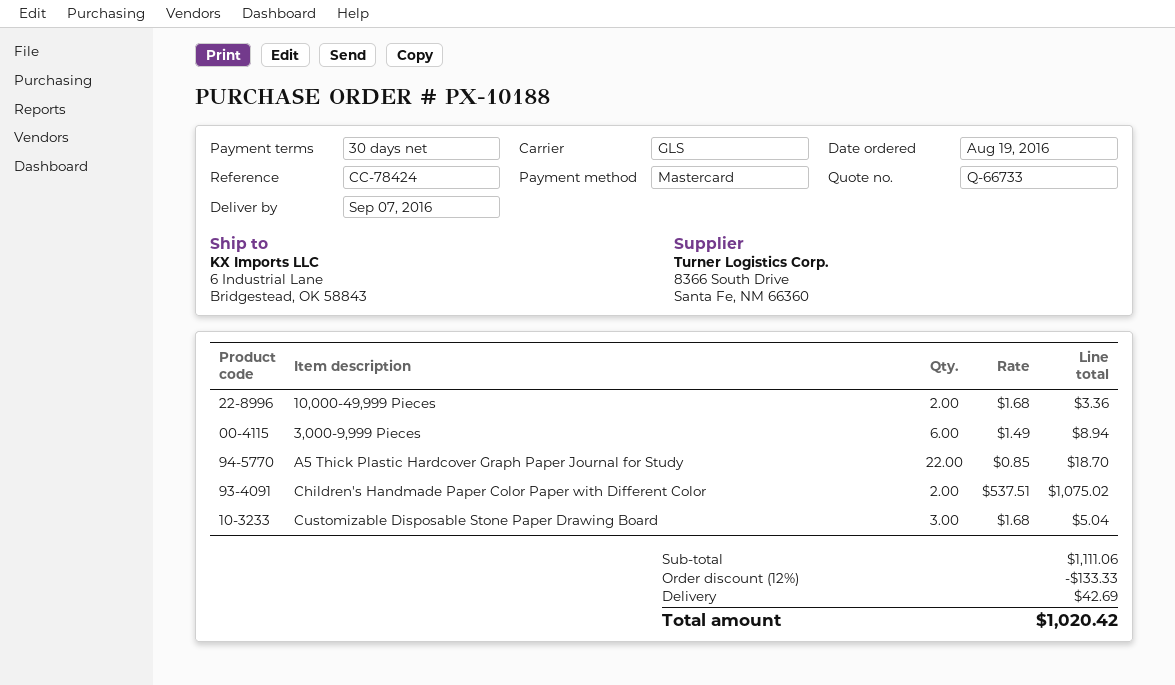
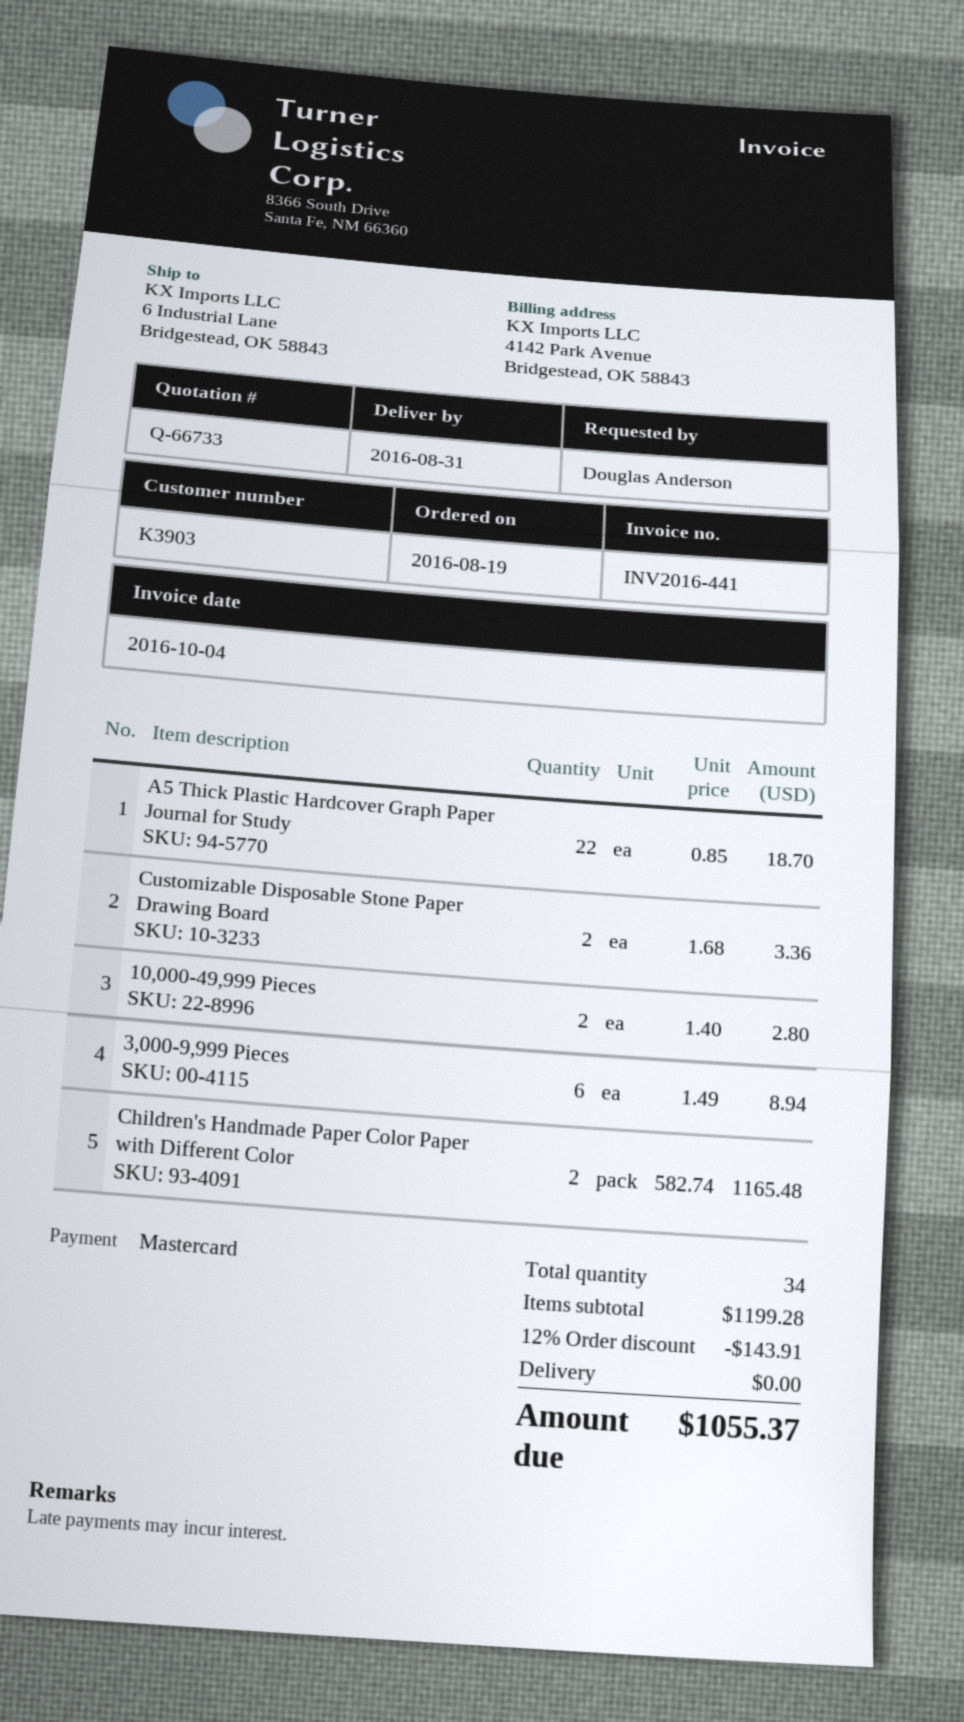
delivery date: 2016-09-07 -> 2016-08-31
10,000-49,999 Pieces: 2 x 1.68 = 3.36 -> 2 x 1.40 = 2.80
Children's Handmade Paper Color Paper with Different Color: 2 x 537.51 = 1075.02 -> 2 x 582.74 = 1165.48
Customizable Disposable Stone Paper Drawing Board: 3 x 1.68 = 5.04 -> 2 x 1.68 = 3.36
subtotal: 1111.06 -> 1199.28
discount: 12% = 133.33 -> 12% = 143.91
shipping: 42.69 -> 0.00
total: 1020.42 -> 1055.37

